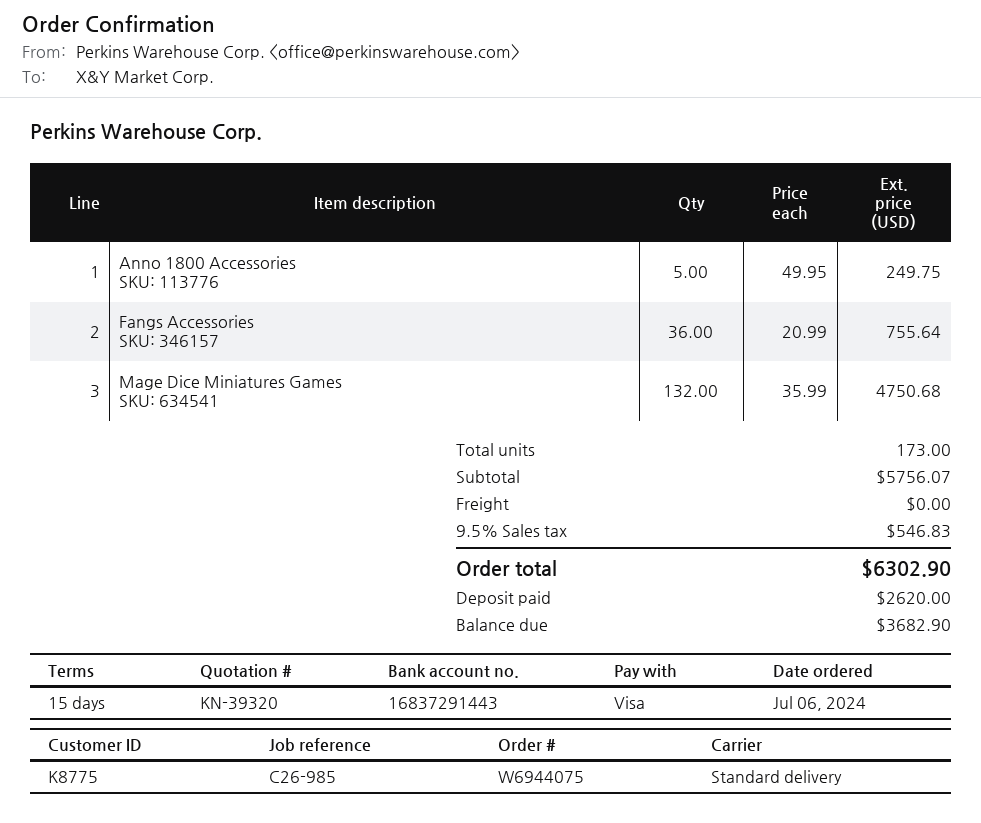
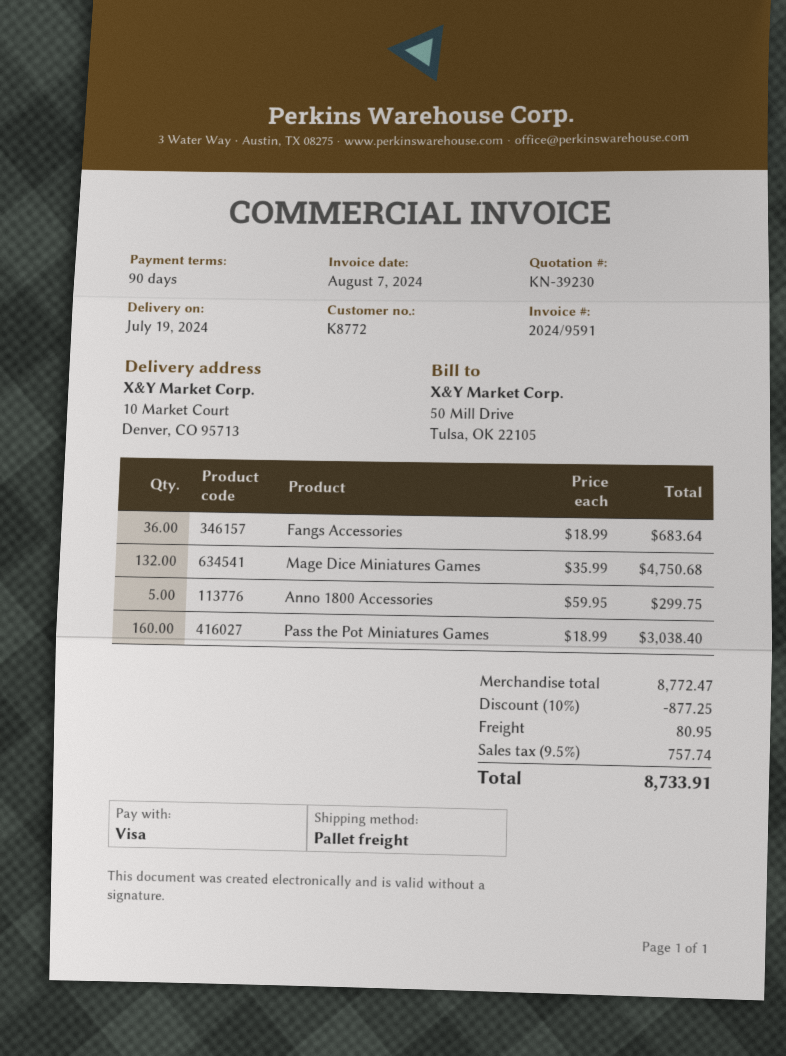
quote number: KN-39320 -> KN-39230
payment terms: 15 days -> 90 days
customer number: K8775 -> K8772
shipping method: standard -> pallet freight
Anno 1800 Accessories: 5 x 49.95 = 249.75 -> 5 x 59.95 = 299.75
Fangs Accessories: 36 x 20.99 = 755.64 -> 36 x 18.99 = 683.64
Pass the Pot Miniatures Games: none -> 160 x 18.99 = 3038.40
subtotal: 5756.07 -> 8772.47
discount: none -> 10% = 877.25
shipping: 0.00 -> 80.95
tax: 9.5% = 546.83 -> 9.5% = 757.74
total: 6302.90 -> 8733.91

